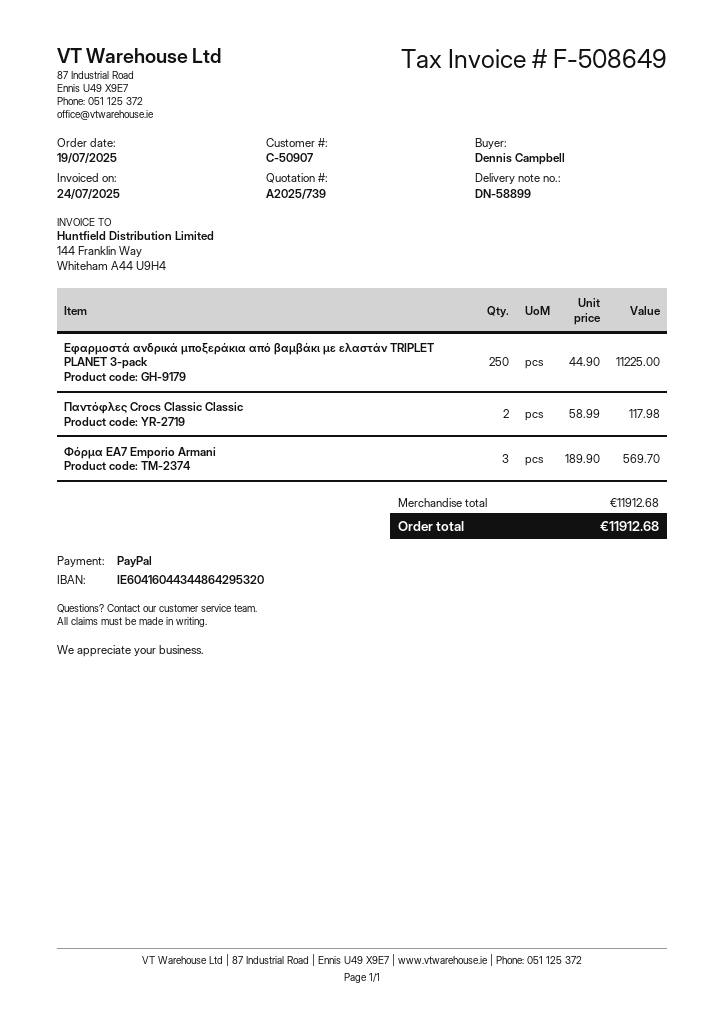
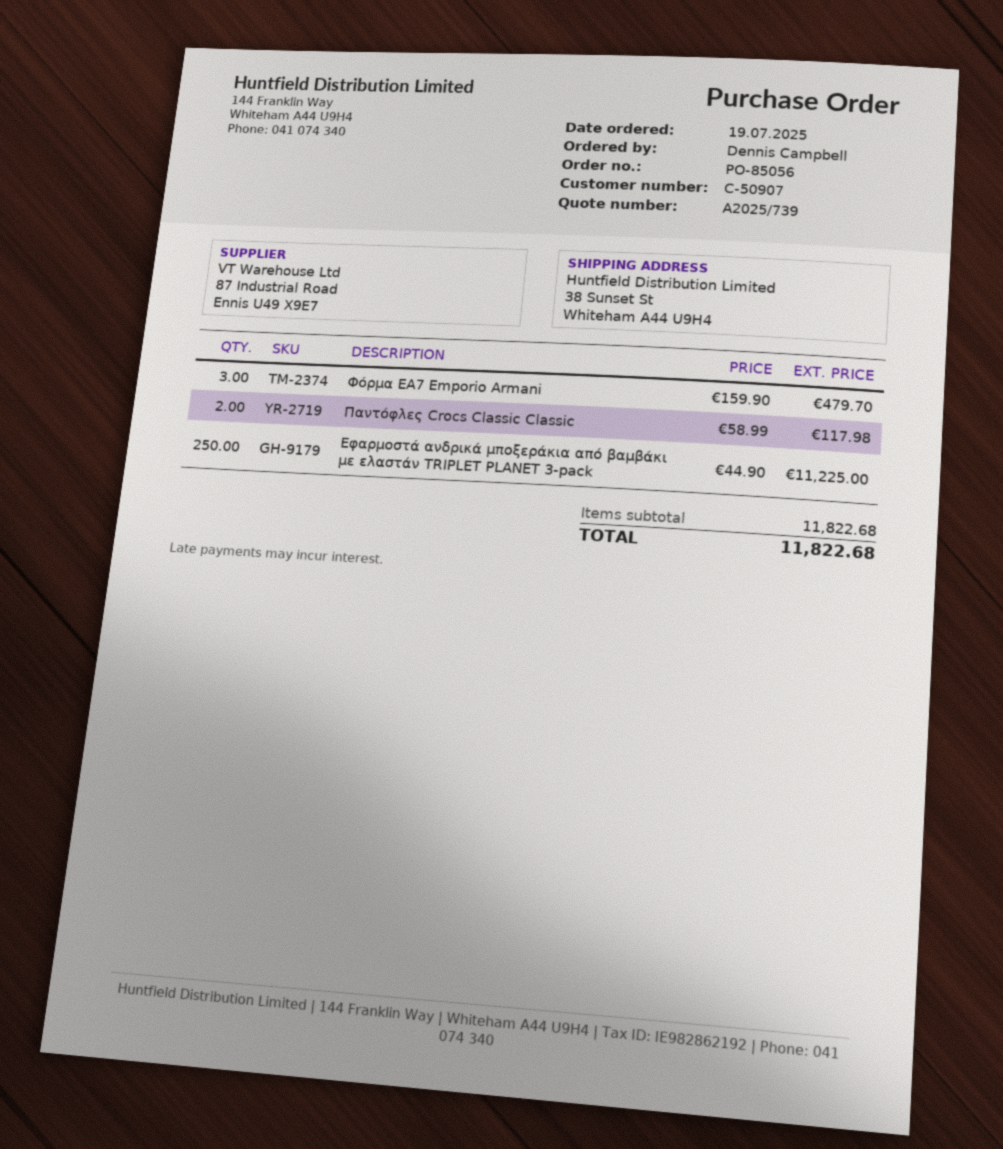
Φόρμα EA7 Emporio Armani: 3 x 189.90 = 569.70 -> 3 x 159.90 = 479.70
subtotal: 11912.68 -> 11822.68
total: 11912.68 -> 11822.68

